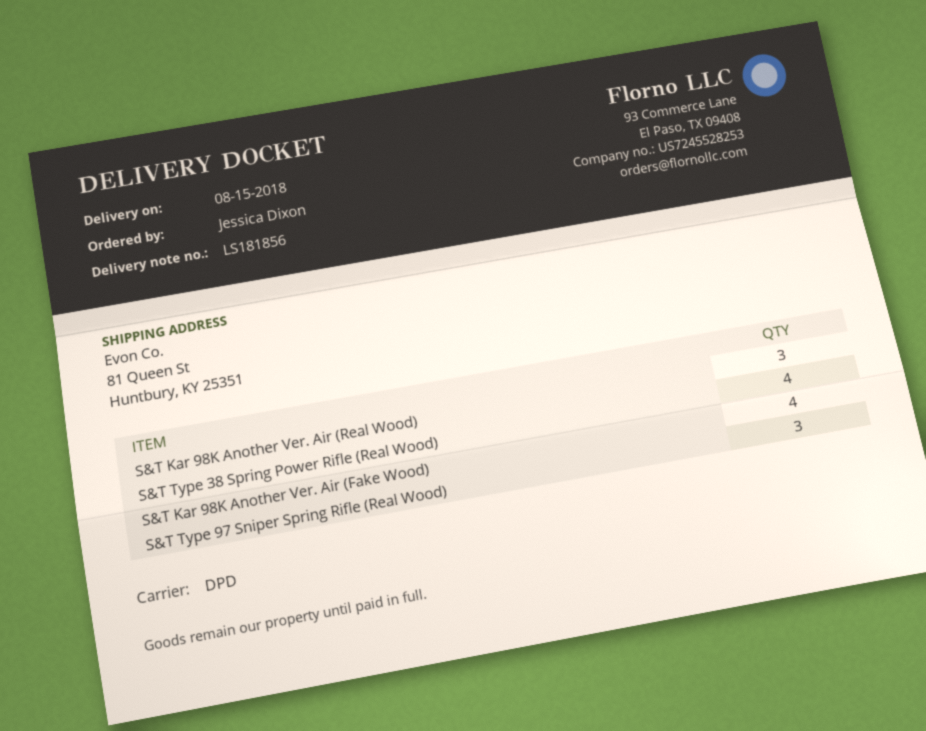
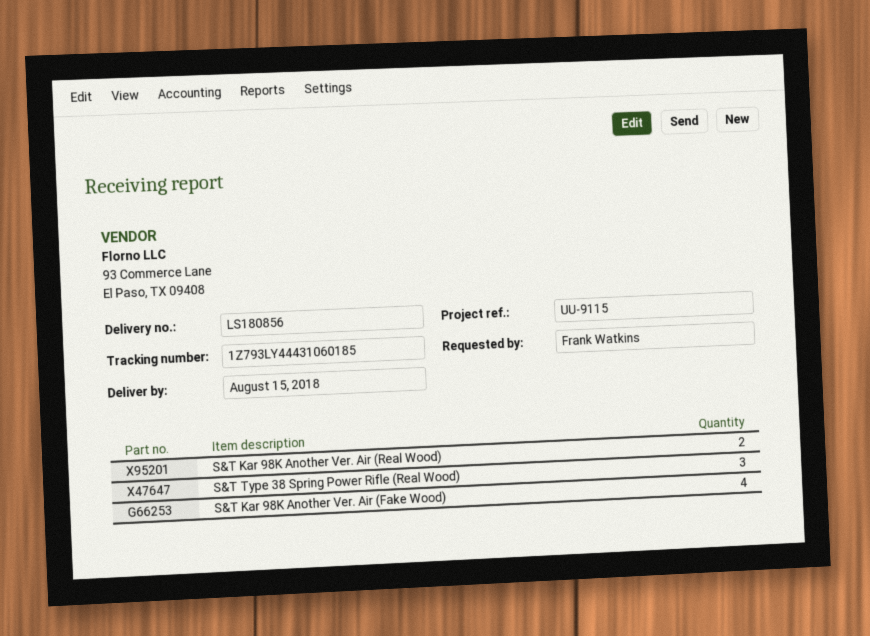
delivery note number: LS181856 -> LS180856
ordered by: Jessica Dixon -> Frank Watkins
S&T Kar 98K Another Ver. Air (Real Wood): 3 -> 2
S&T Type 38 Spring Power Rifle (Real Wood): 4 -> 3
S&T Type 97 Sniper Spring Rifle (Real Wood): 3 -> none

